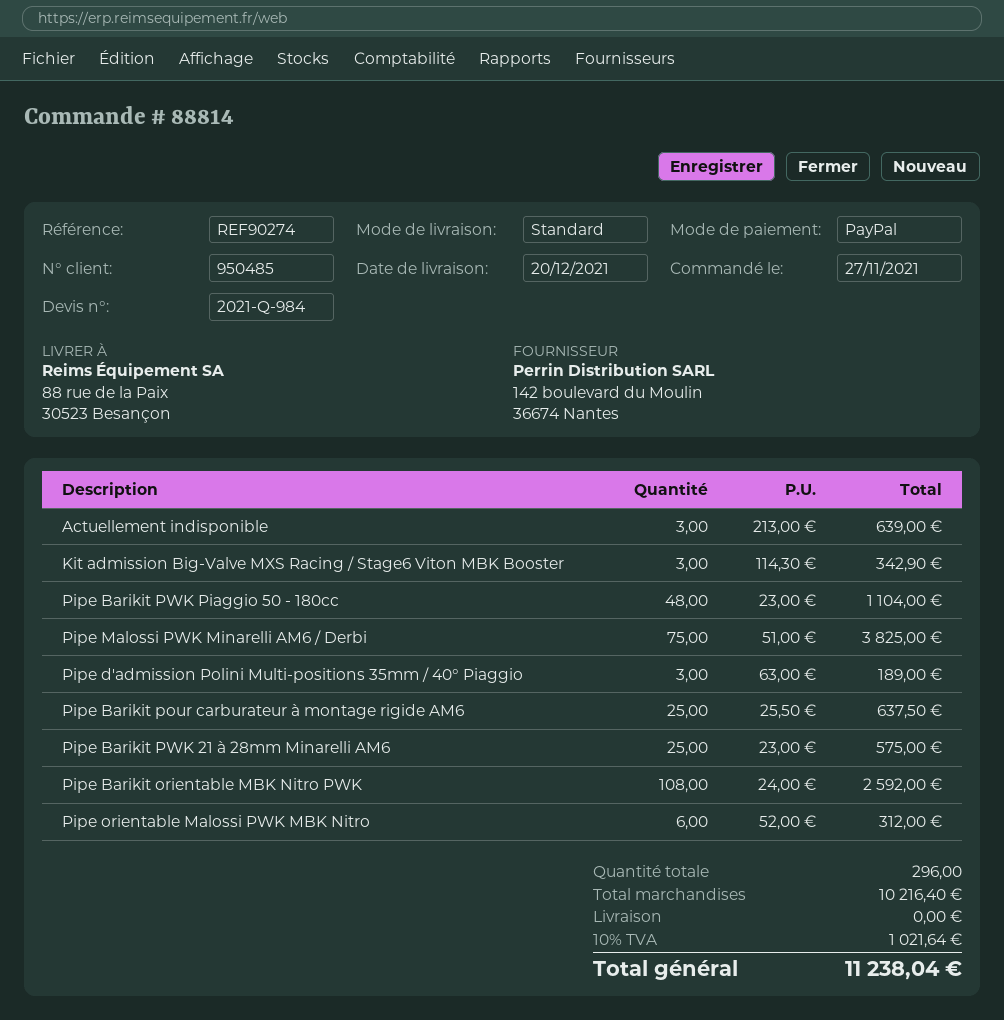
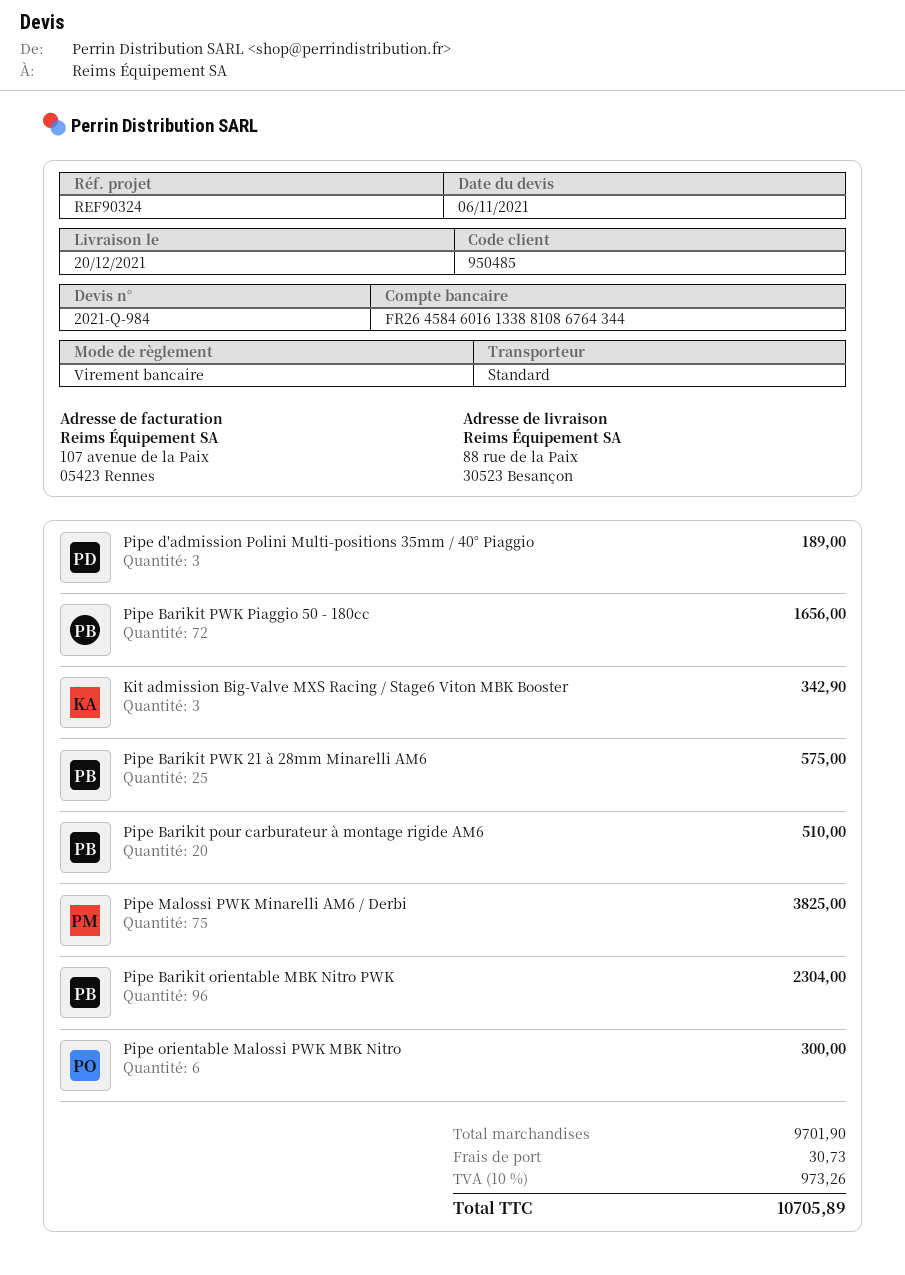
reference: REF90274 -> REF90324
payment method: PayPal -> bank transfer
Actuellement indisponible: 3 for 639.00 -> none
Pipe Barikit PWK Piaggio 50 - 180cc: 48 for 1104.00 -> 72 for 1656.00
Pipe Barikit pour carburateur à montage rigide AM6: 25 for 637.50 -> 20 for 510.00
Pipe Barikit orientable MBK Nitro PWK: 108 for 2592.00 -> 96 for 2304.00
Pipe orientable Malossi PWK MBK Nitro: 6 for 312.00 -> 6 for 300.00
subtotal: 10216.40 -> 9701.90
shipping: 0.00 -> 30.73
tax: 10% = 1021.64 -> 10% = 973.26
total: 11238.04 -> 10705.89

